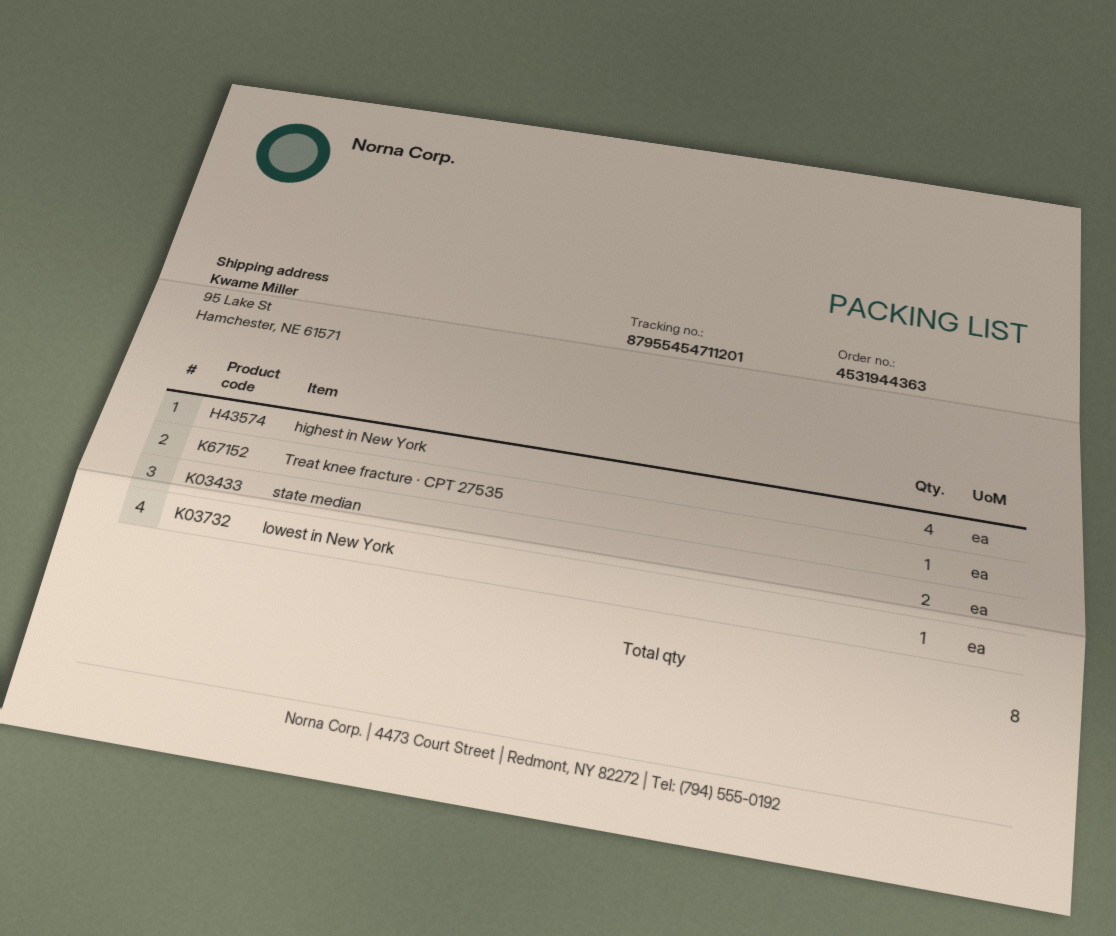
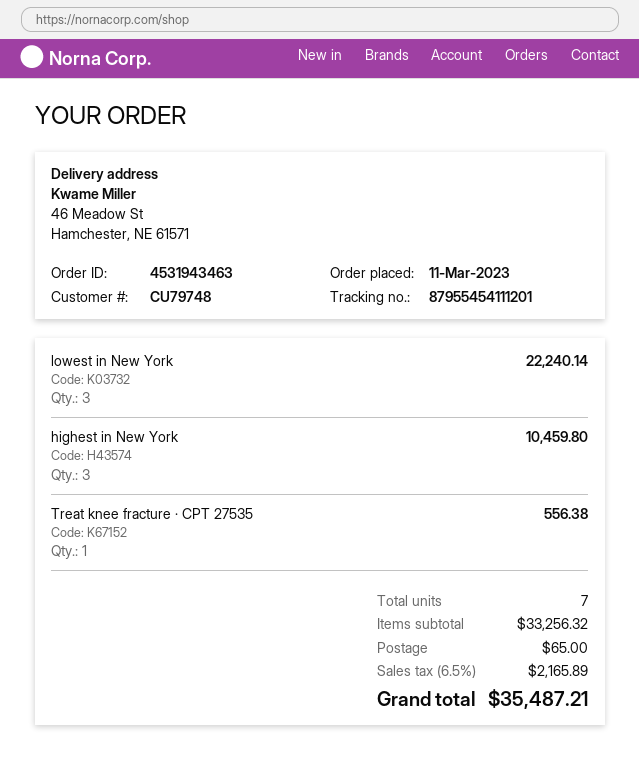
order number: 4531944363 -> 4531943463
tracking number: 87955454711201 -> 87955454111201
ship to: 95 Lake St, Hamchester, NE 61571 -> 46 Meadow St, Hamchester, NE 61571
highest in New York: 4 -> 3
state median: 2 -> none
lowest in New York: 1 -> 3
total quantity: 8 -> 7

